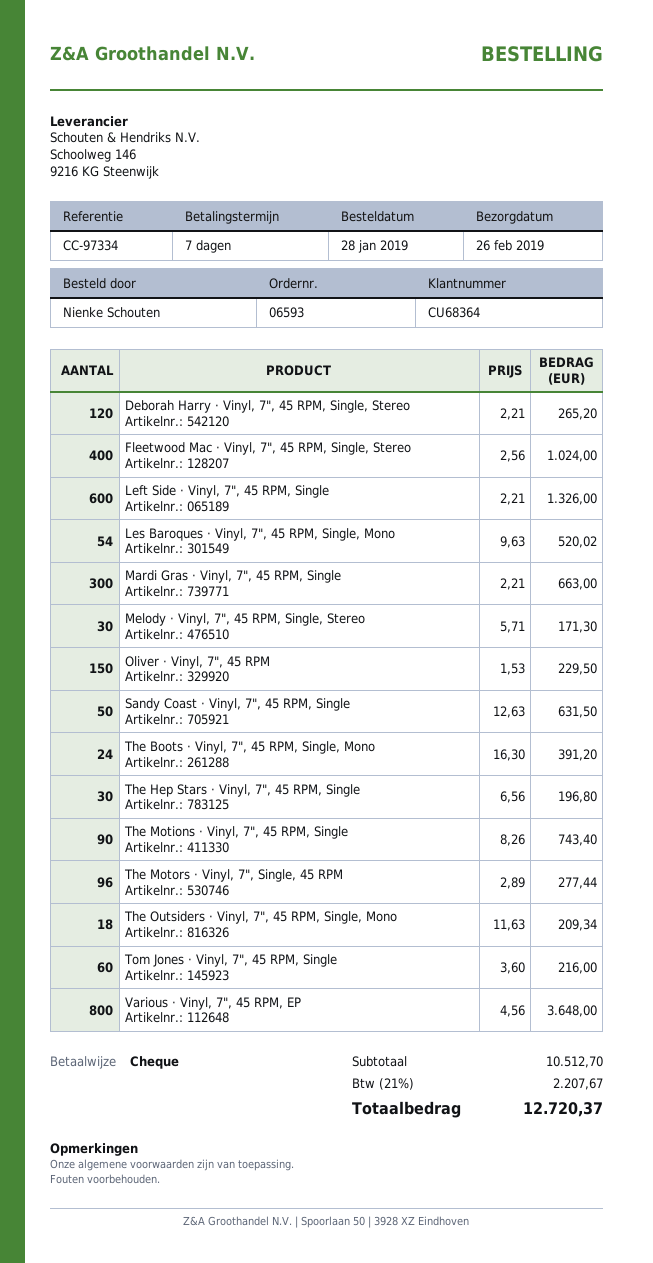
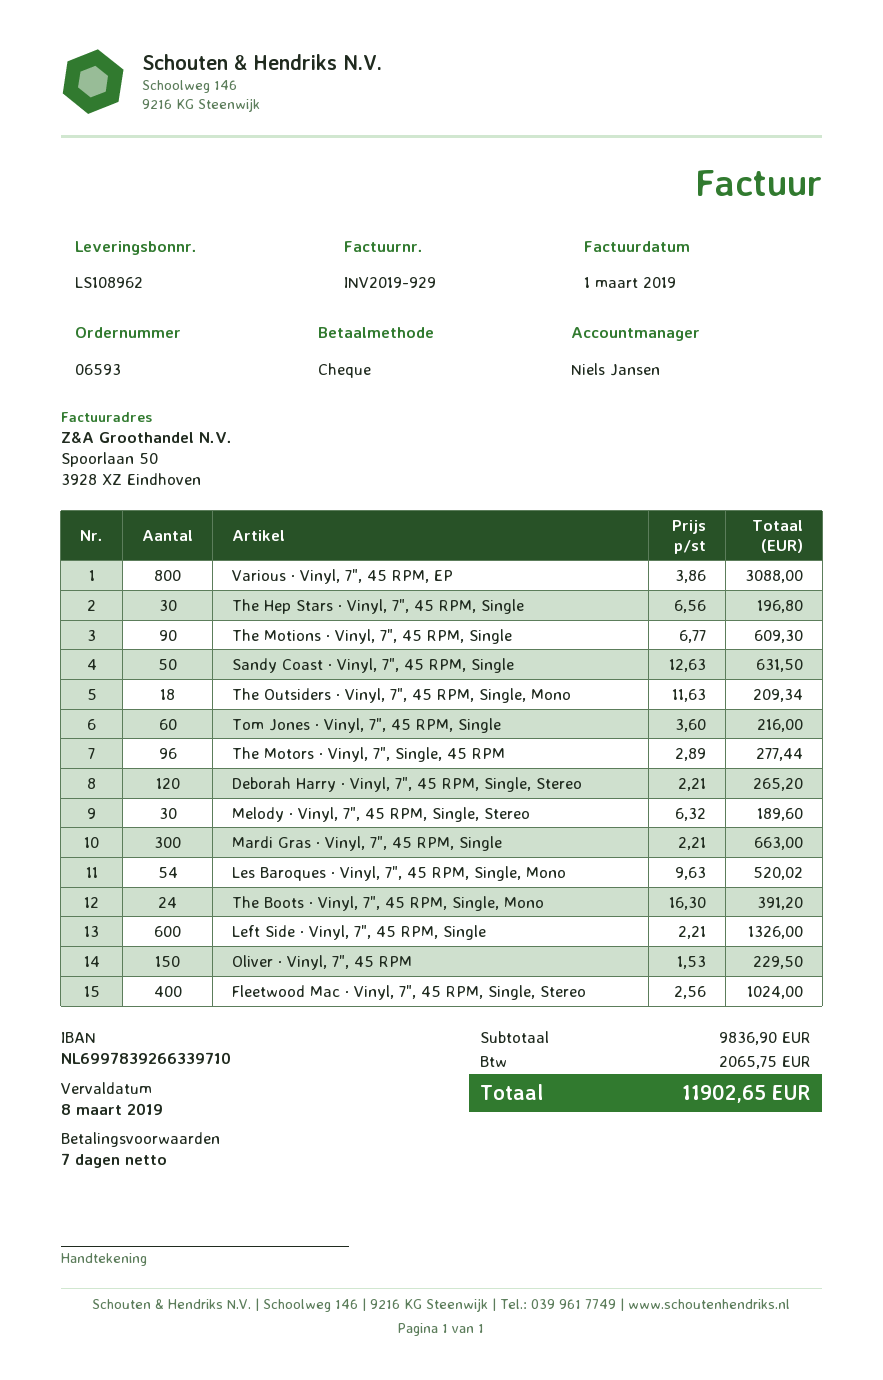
Melody · Vinyl, 7", 45 RPM, Single, Stereo: 30 x 5.71 = 171.30 -> 30 x 6.32 = 189.60
The Motions · Vinyl, 7", 45 RPM, Single: 90 x 8.26 = 743.40 -> 90 x 6.77 = 609.30
Various · Vinyl, 7", 45 RPM, EP: 800 x 4.56 = 3648.00 -> 800 x 3.86 = 3088.00
subtotal: 10512.70 -> 9836.90
tax: 2207.67 -> 2065.75
total: 12720.37 -> 11902.65

